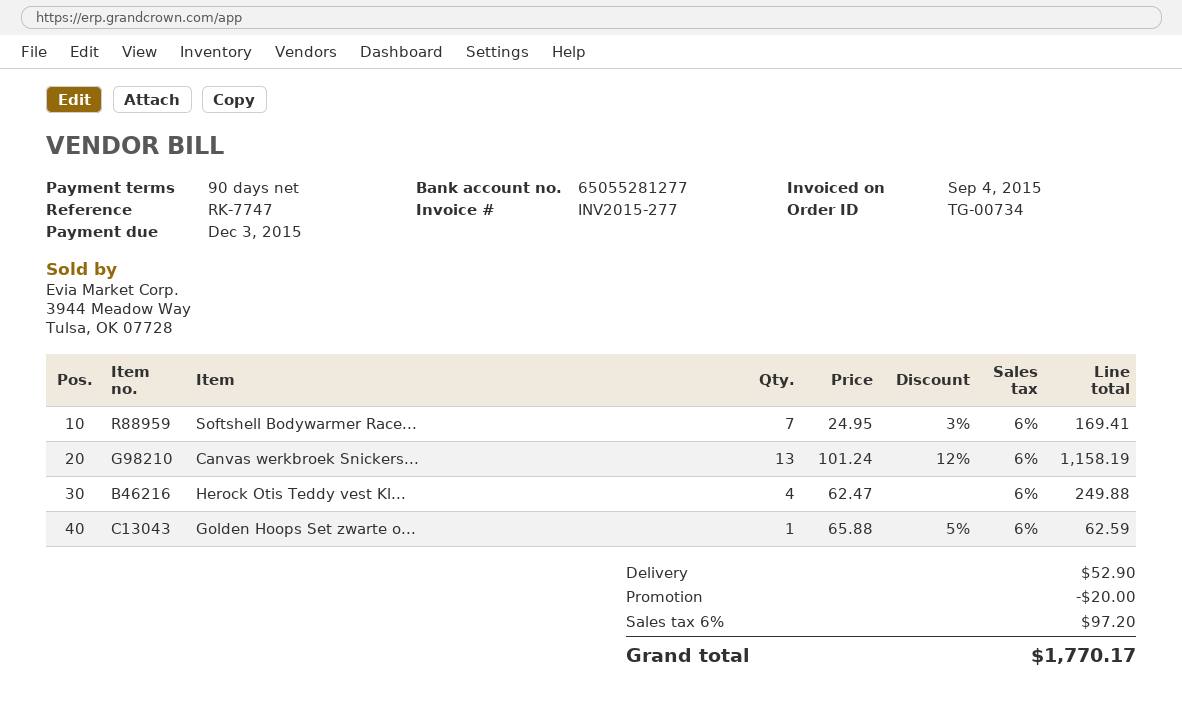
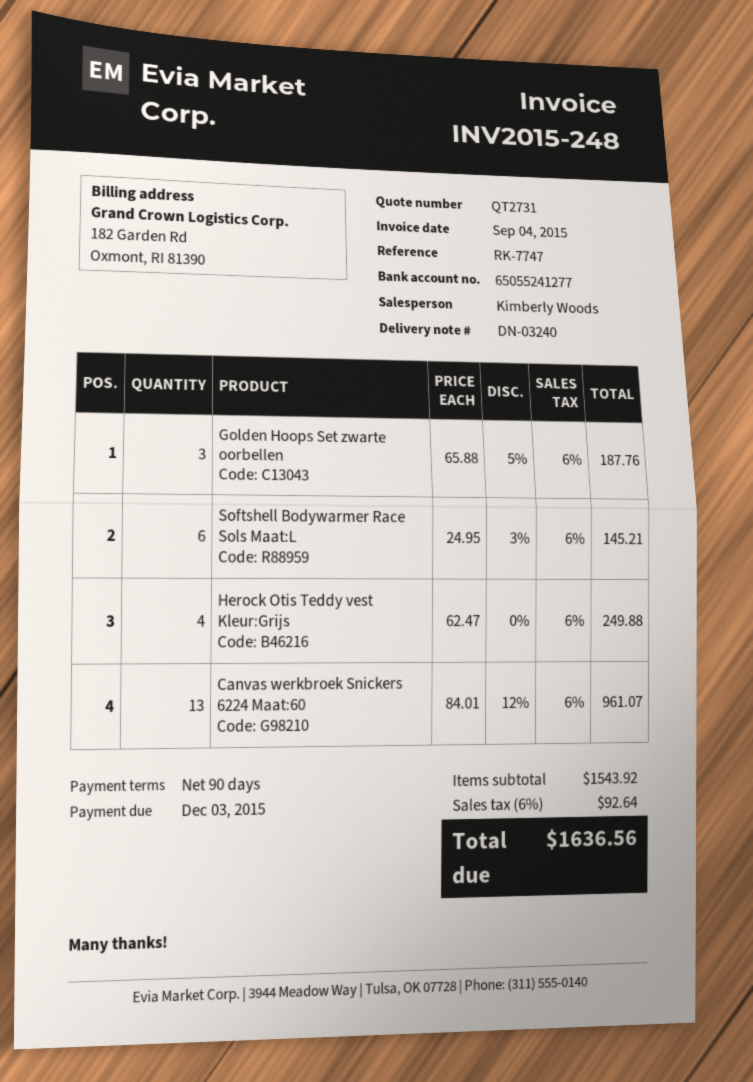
invoice number: INV2015-277 -> INV2015-248
bank account: 65055281277 -> 65055241277
Softshell Bodywarmer Race...: 7 x 24.95 - 3% = 169.41 -> 6 x 24.95 - 3% = 145.21
Canvas werkbroek Snickers...: 13 x 101.24 - 12% = 1158.19 -> 13 x 84.01 - 12% = 961.07
Golden Hoops Set zwarte o...: 1 x 65.88 - 5% = 62.59 -> 3 x 65.88 - 5% = 187.76
discount: 20.00 -> none
shipping: 52.90 -> none
tax: 6% = 97.20 -> 6% = 92.64
total: 1770.17 -> 1636.56

